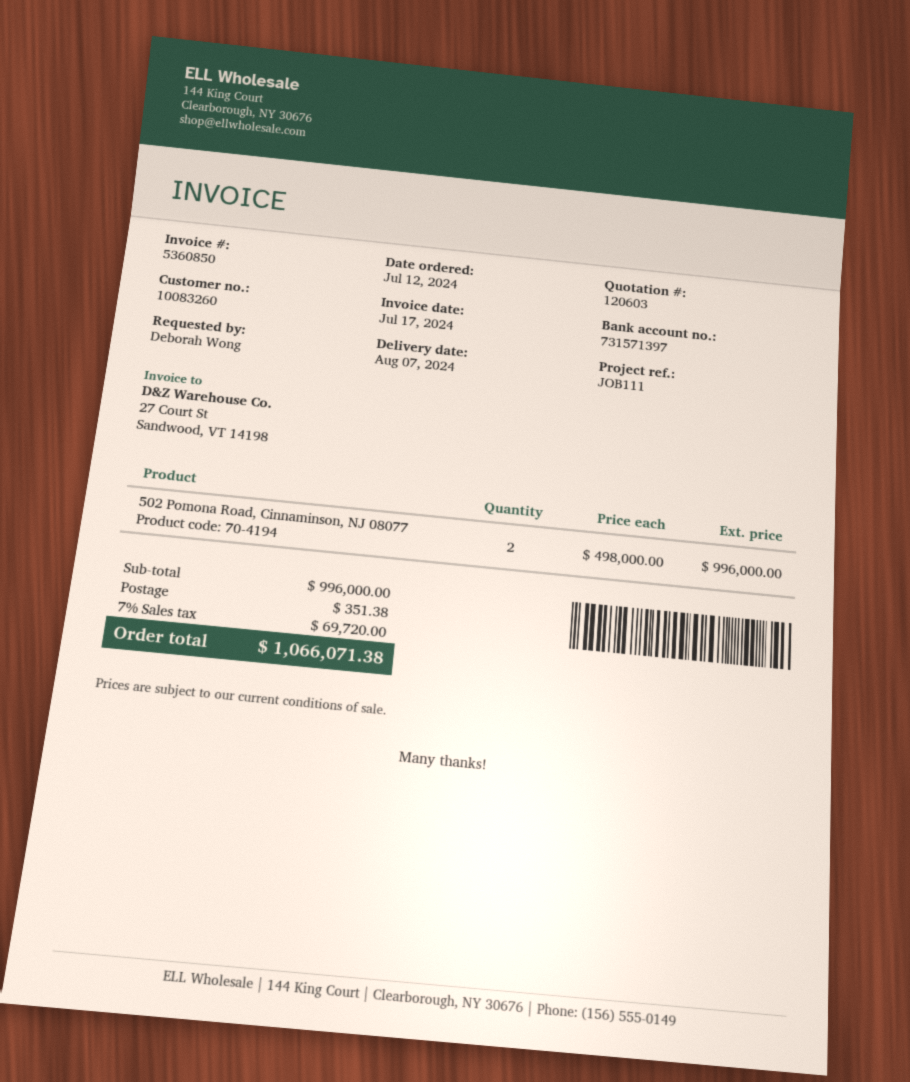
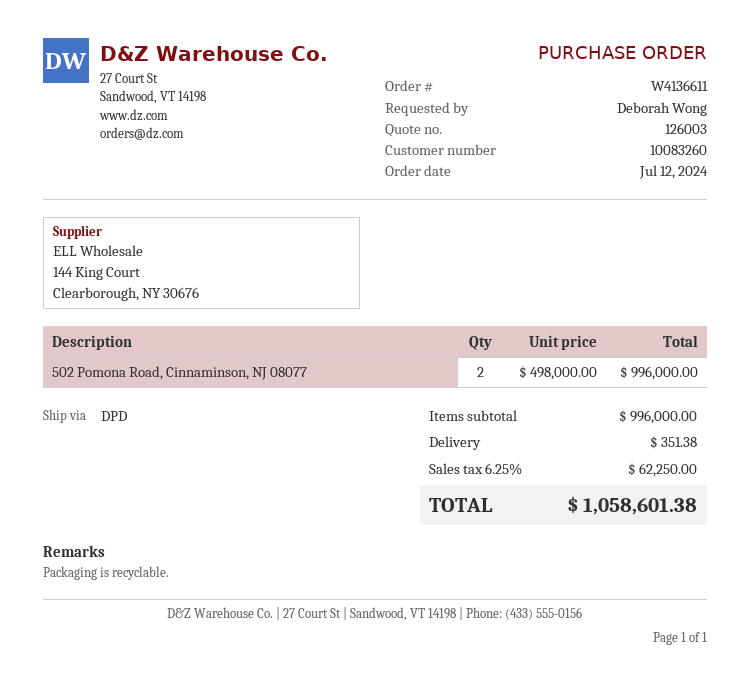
quote number: 120603 -> 126003
tax: 7% = 69720.00 -> 6.25% = 62250.00
total: 1066071.38 -> 1058601.38

